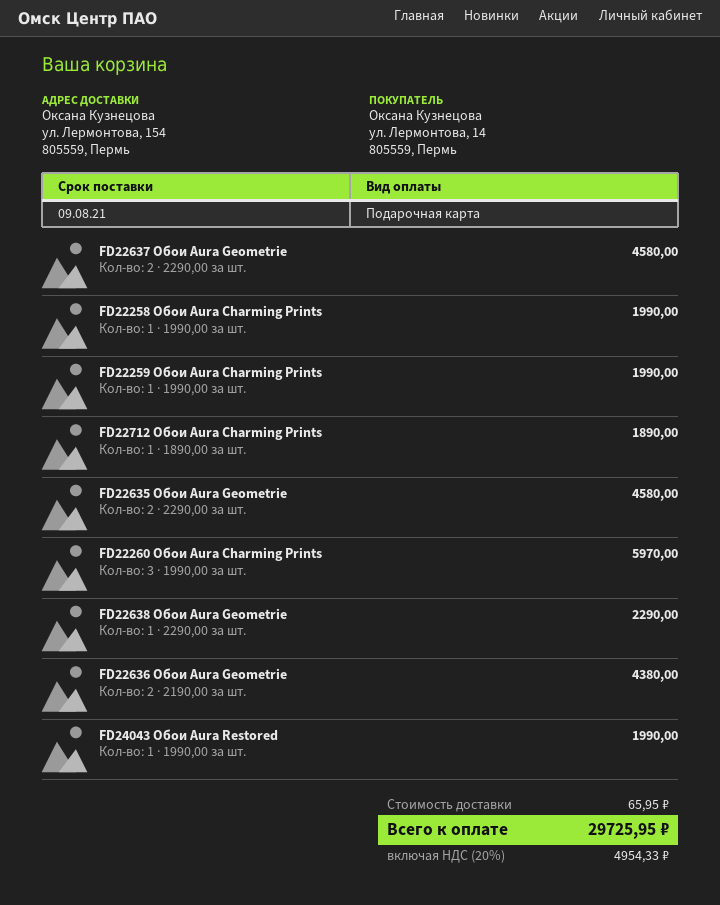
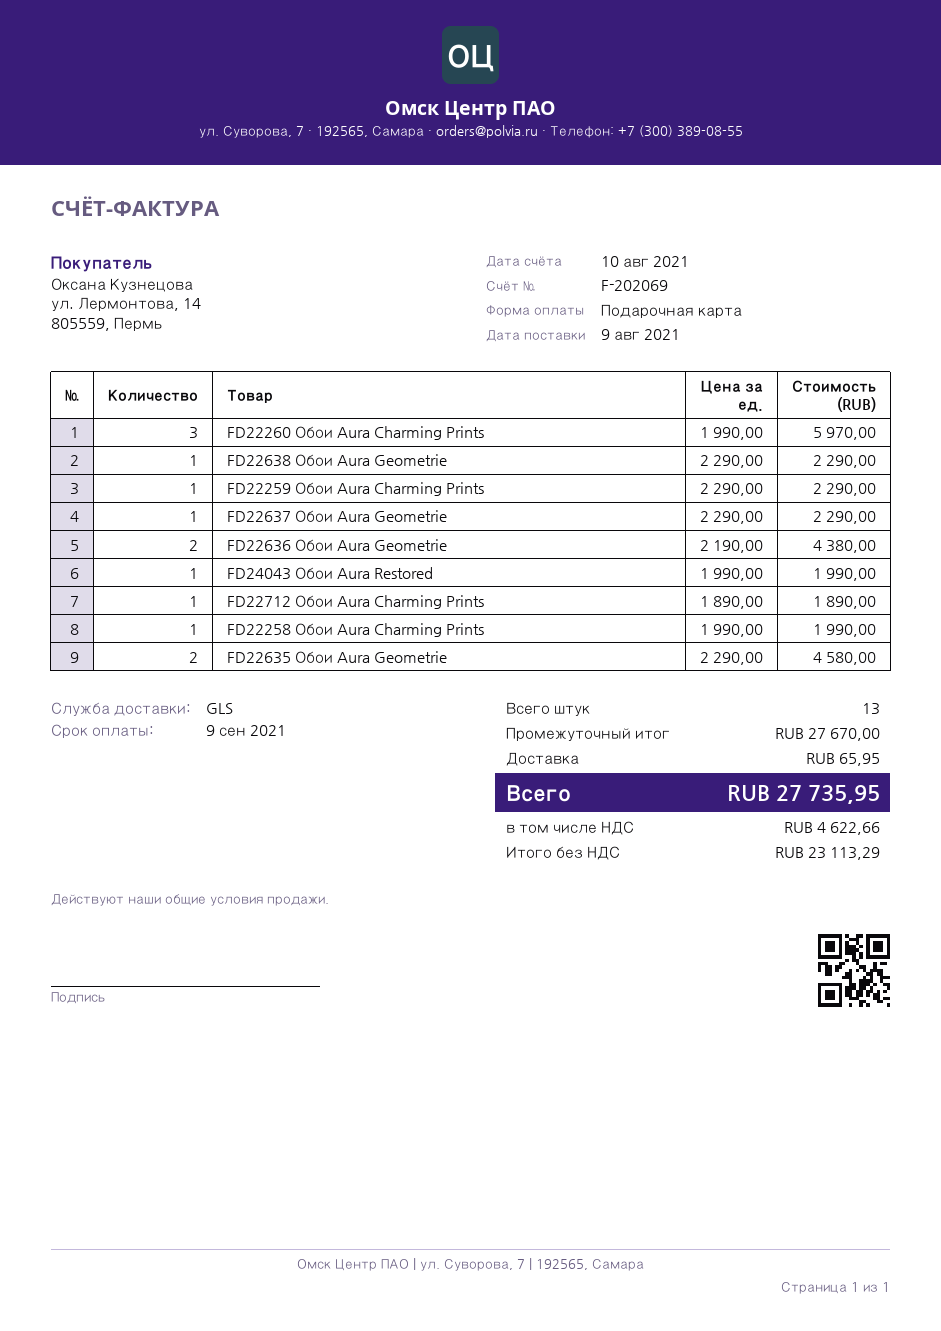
FD22637 Обои Aura Geometrie: 2 x 2290.00 = 4580.00 -> 1 x 2290.00 = 2290.00
FD22259 Обои Aura Charming Prints: 1 x 1990.00 = 1990.00 -> 1 x 2290.00 = 2290.00
tax: 4954.33 -> 4622.66
total: 29725.95 -> 27735.95

